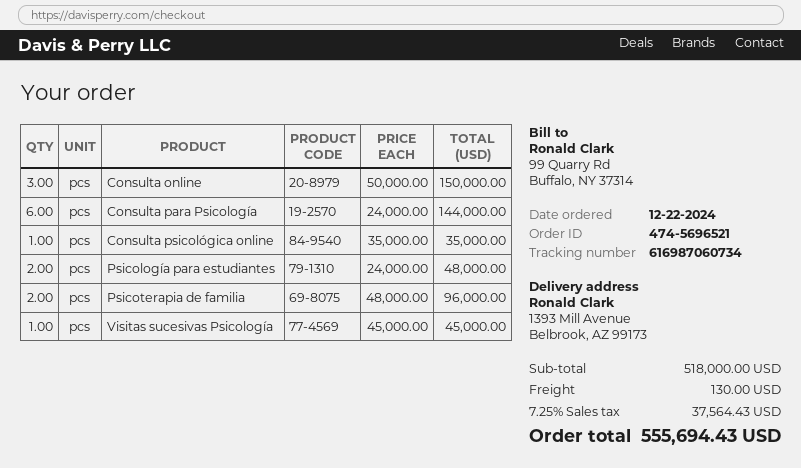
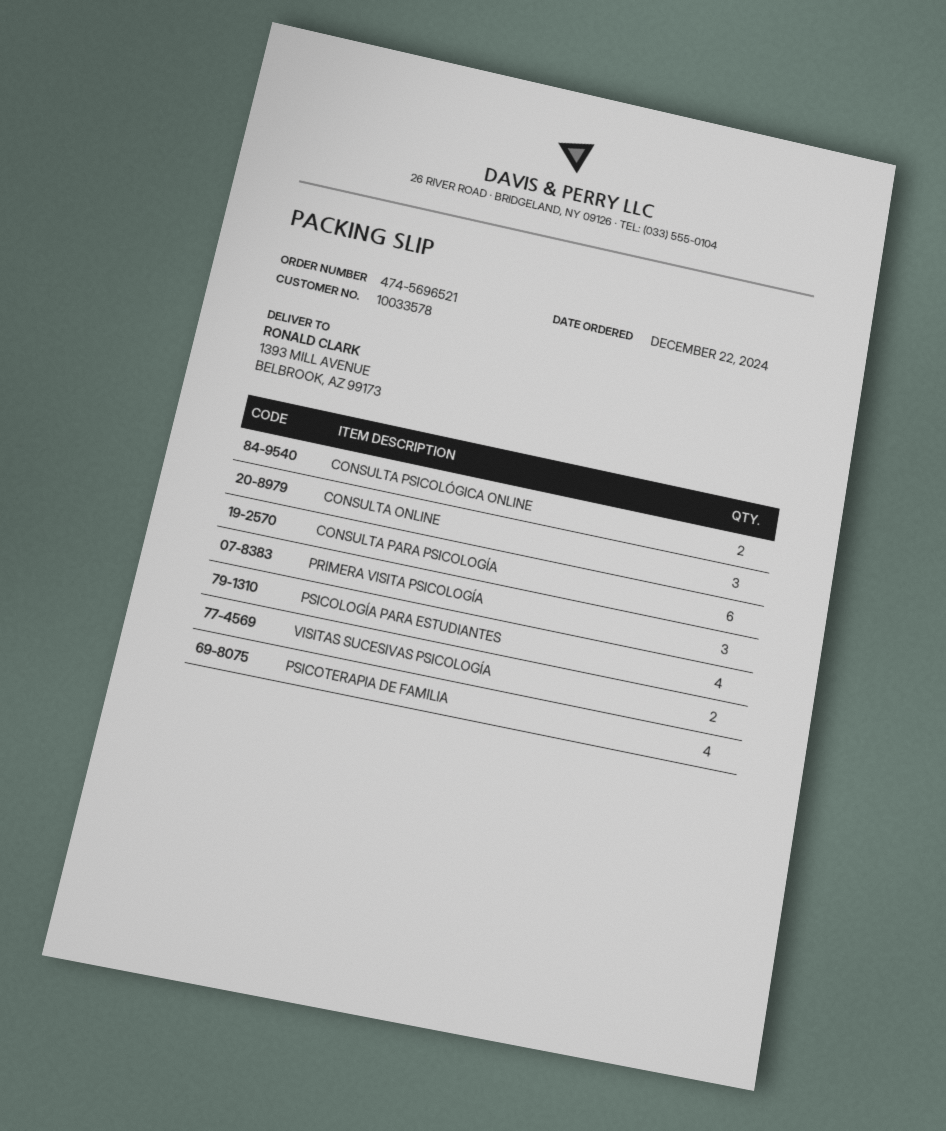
Consulta psicológica online: 1 -> 2
Psicología para estudiantes: 2 -> 4
Psicoterapia de familia: 2 -> 4
Visitas sucesivas Psicología: 1 -> 2
PRIMERA VISITA PSICOLOGÍA: none -> 3

